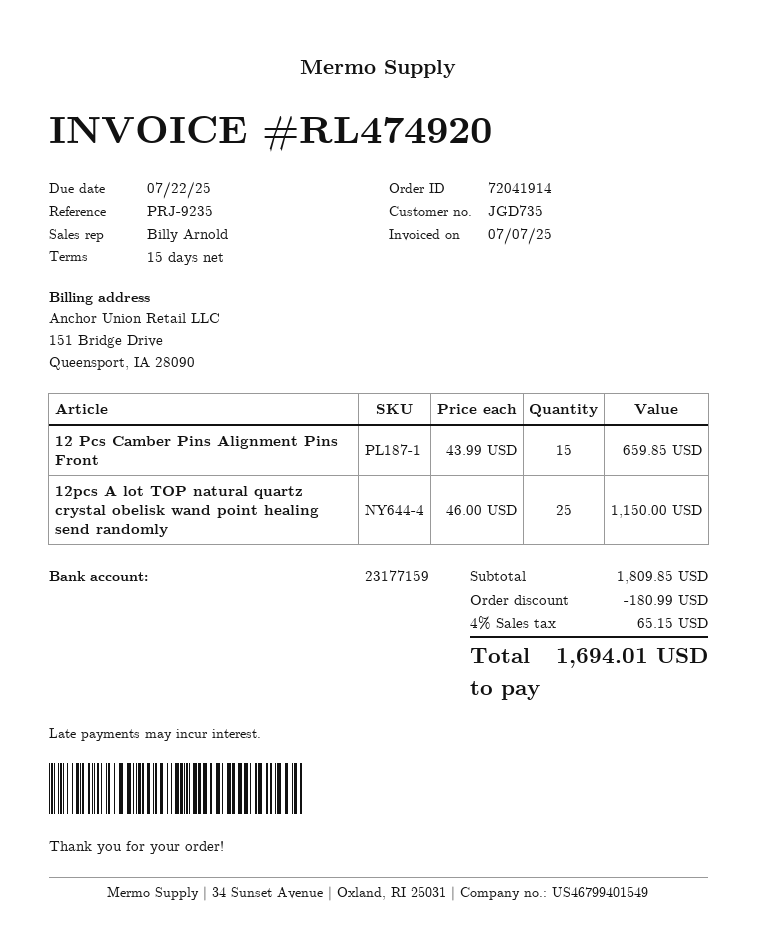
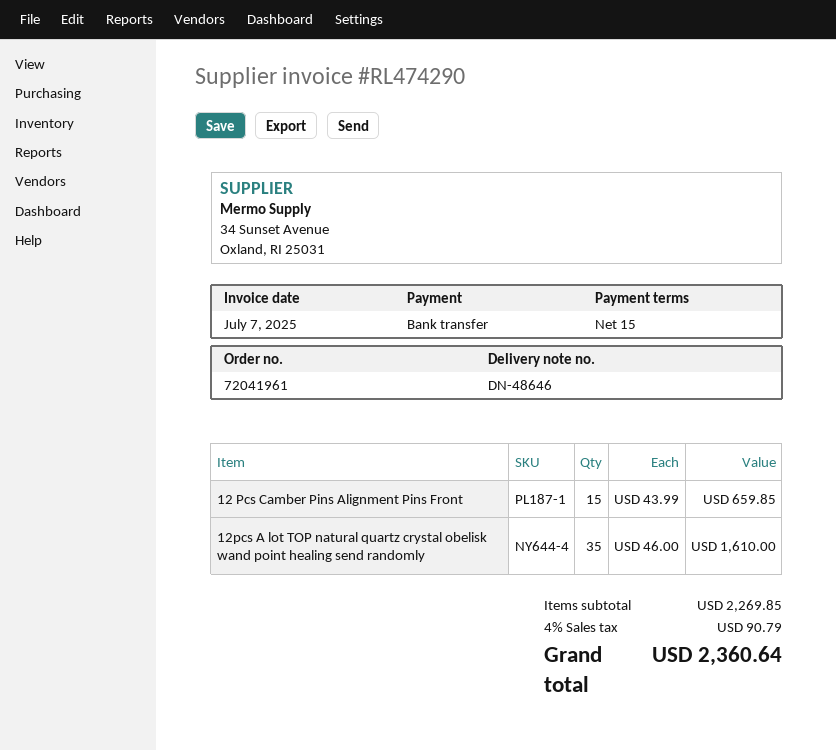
order number: 72041914 -> 72041961
invoice number: RL474920 -> RL474290
12pcs A lot TOP natural quartz crystal obelisk wand point healing send randomly: 25 x 46.00 = 1150.00 -> 35 x 46.00 = 1610.00
subtotal: 1809.85 -> 2269.85
discount: 180.99 -> none
tax: 4% = 65.15 -> 4% = 90.79
total: 1694.01 -> 2360.64

